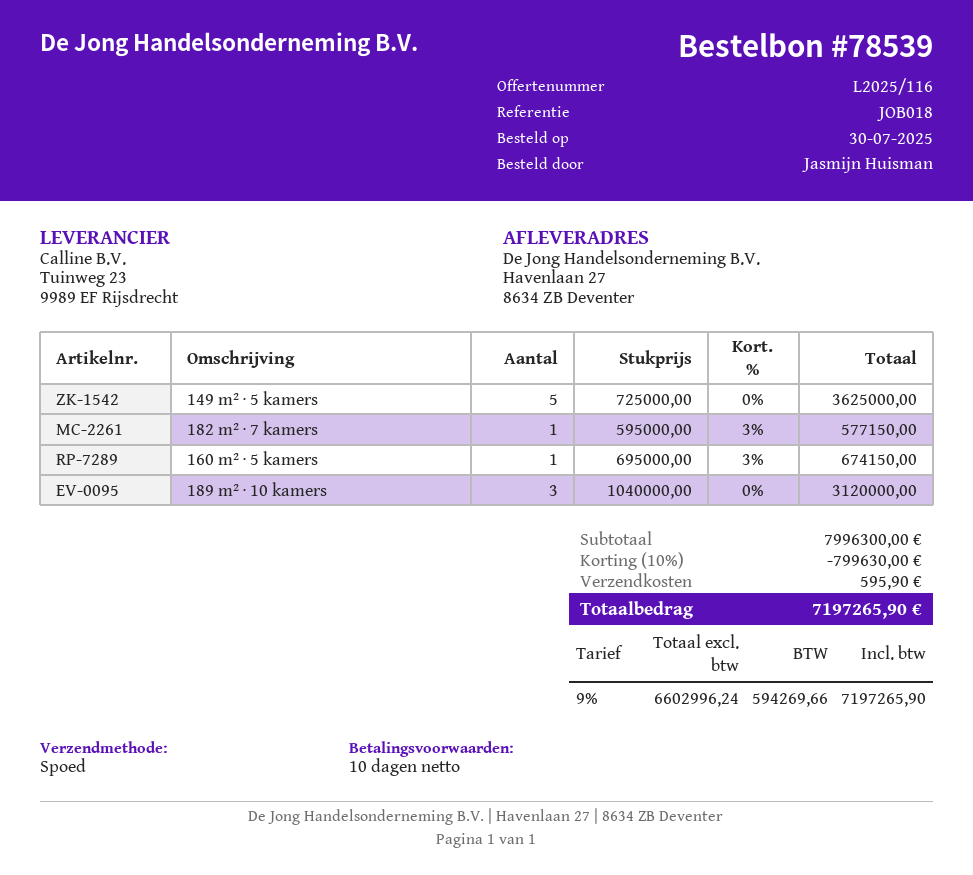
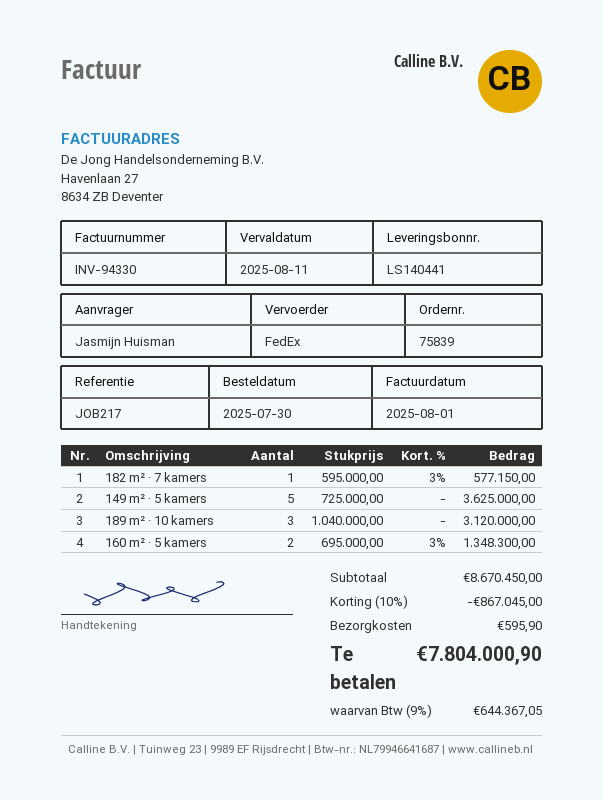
order number: 78539 -> 75839
reference: JOB018 -> JOB217
shipping method: express -> FedEx
160 m² · 5 kamers: 1 x 695000.00 - 3% = 674150.00 -> 2 x 695000.00 - 3% = 1348300.00
subtotal: 7996300.00 -> 8670450.00
discount: 10% = 799630.00 -> 10% = 867045.00
tax: 9% = 594269.66 -> 9% = 644367.05
total: 7197265.90 -> 7804000.90

